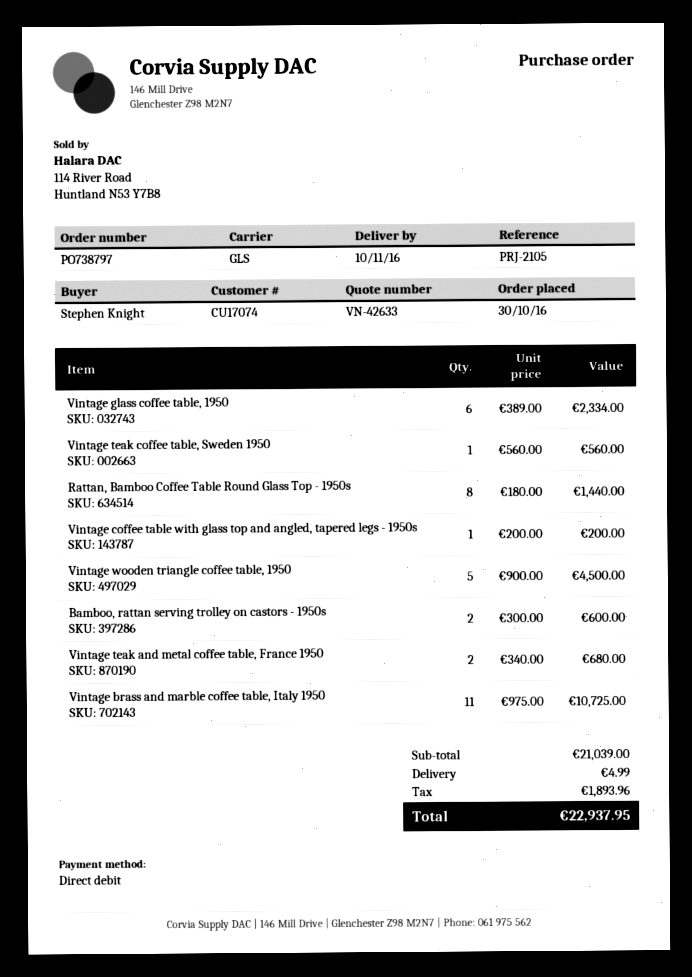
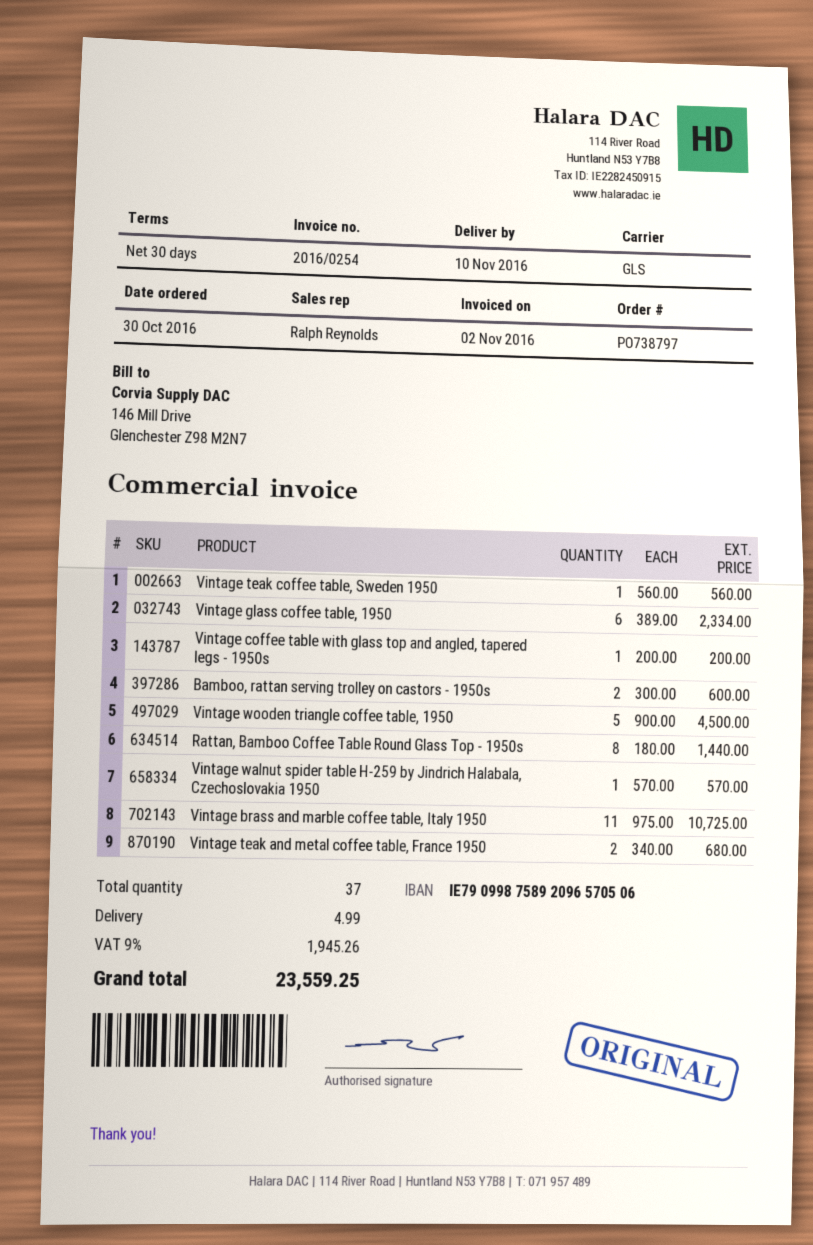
Vintage walnut spider table H-259 by Jindrich Halabala, Czechoslovakia 1950: none -> 1 x 570.00 = 570.00
tax: 1893.96 -> 1945.26
total: 22937.95 -> 23559.25

